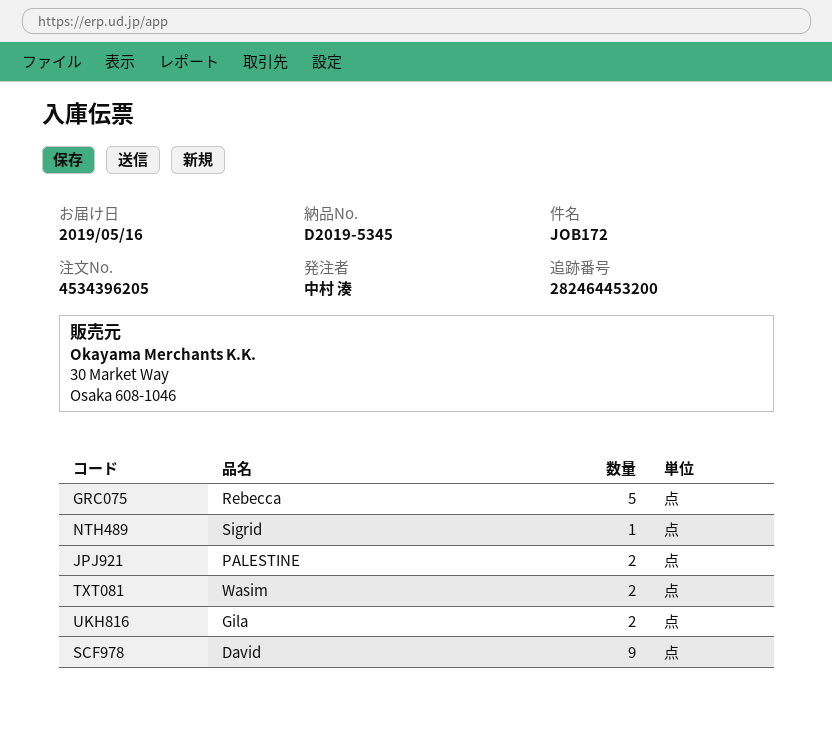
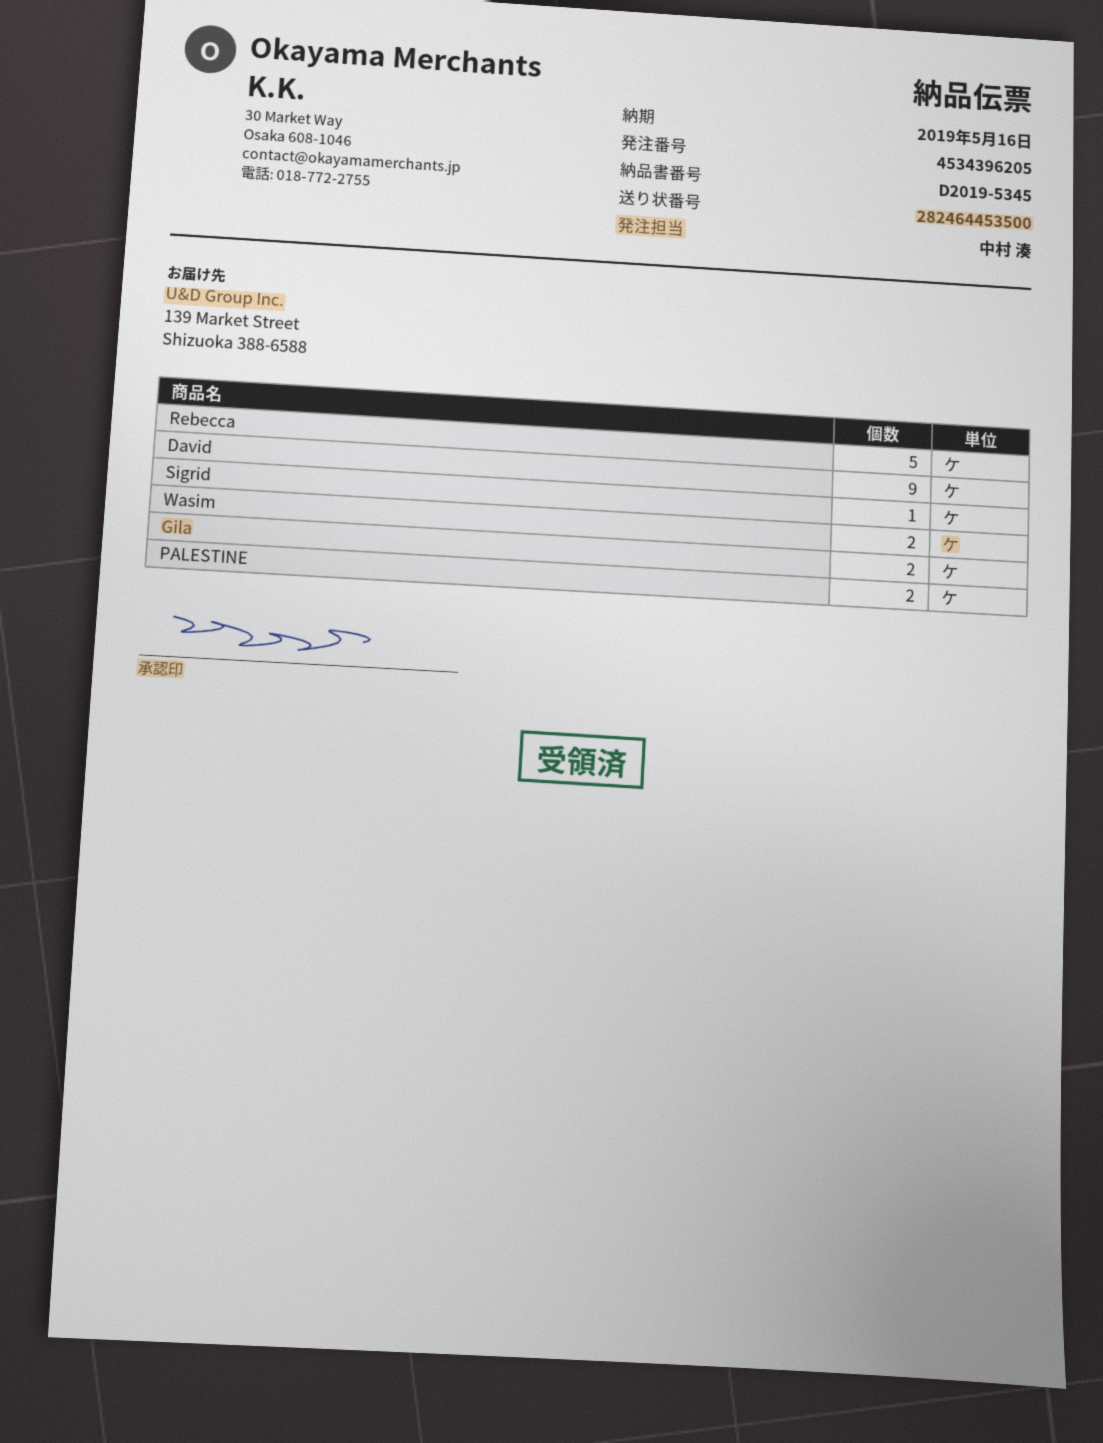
tracking number: 282464453200 -> 282464453500

